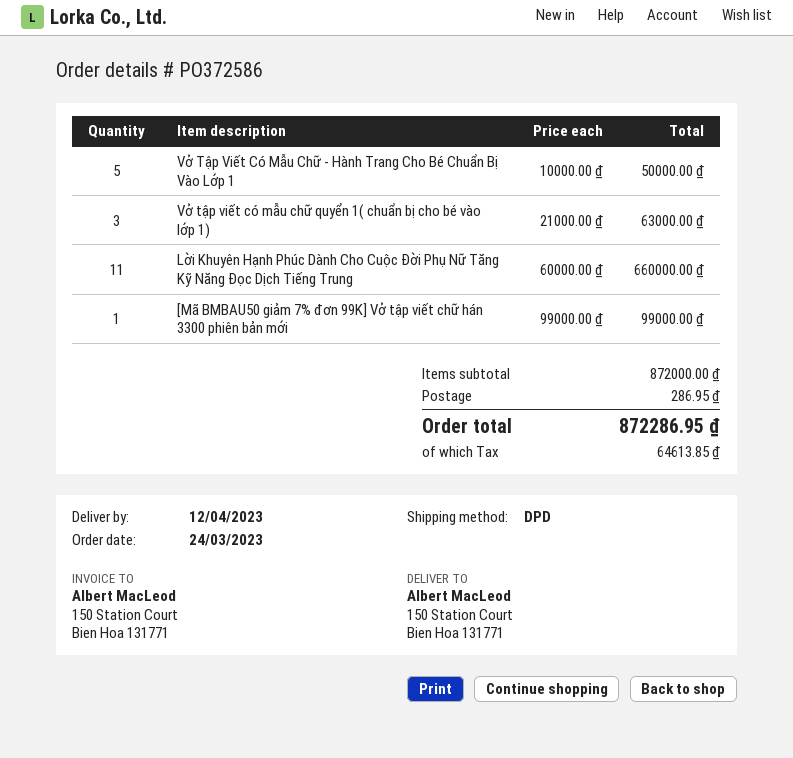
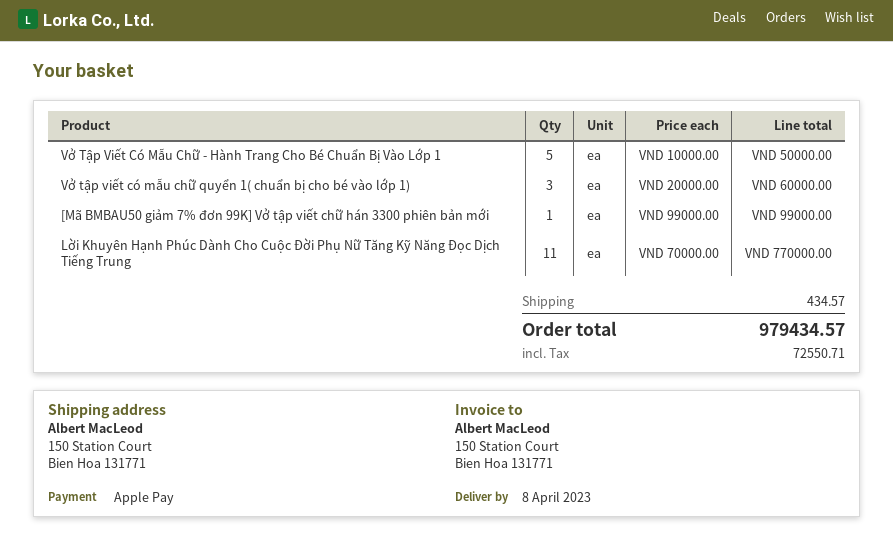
delivery date: 2023-04-12 -> 2023-04-08
Vở tập viết có mẫu chữ quyển 1( chuẩn bị cho bé vào lớp 1): 3 x 21000.00 = 63000.00 -> 3 x 20000.00 = 60000.00
Lời Khuyên Hạnh Phúc Dành Cho Cuộc Đời Phụ Nữ Tăng Kỹ Năng Đọc Dịch Tiếng Trung: 11 x 60000.00 = 660000.00 -> 11 x 70000.00 = 770000.00
shipping: 286.95 -> 434.57
tax: 64613.85 -> 72550.71
total: 872286.95 -> 979434.57

